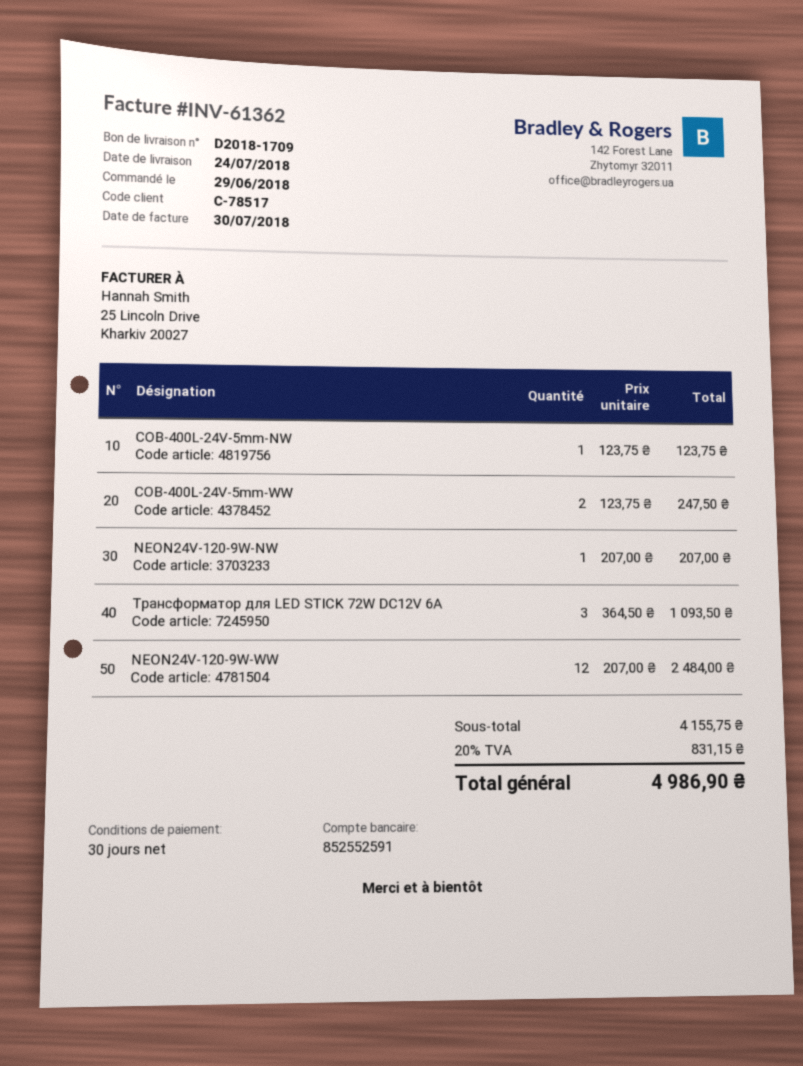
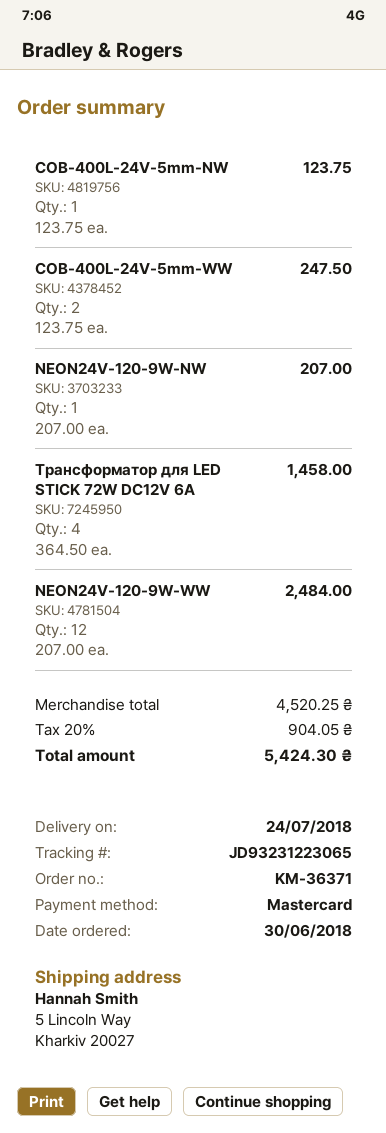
order date: 2018-06-29 -> 2018-06-30
Трансформатор для LED STICK 72W DC12V 6A: 3 x 364.50 = 1093.50 -> 4 x 364.50 = 1458.00
subtotal: 4155.75 -> 4520.25
tax: 20% = 831.15 -> 20% = 904.05
total: 4986.90 -> 5424.30

